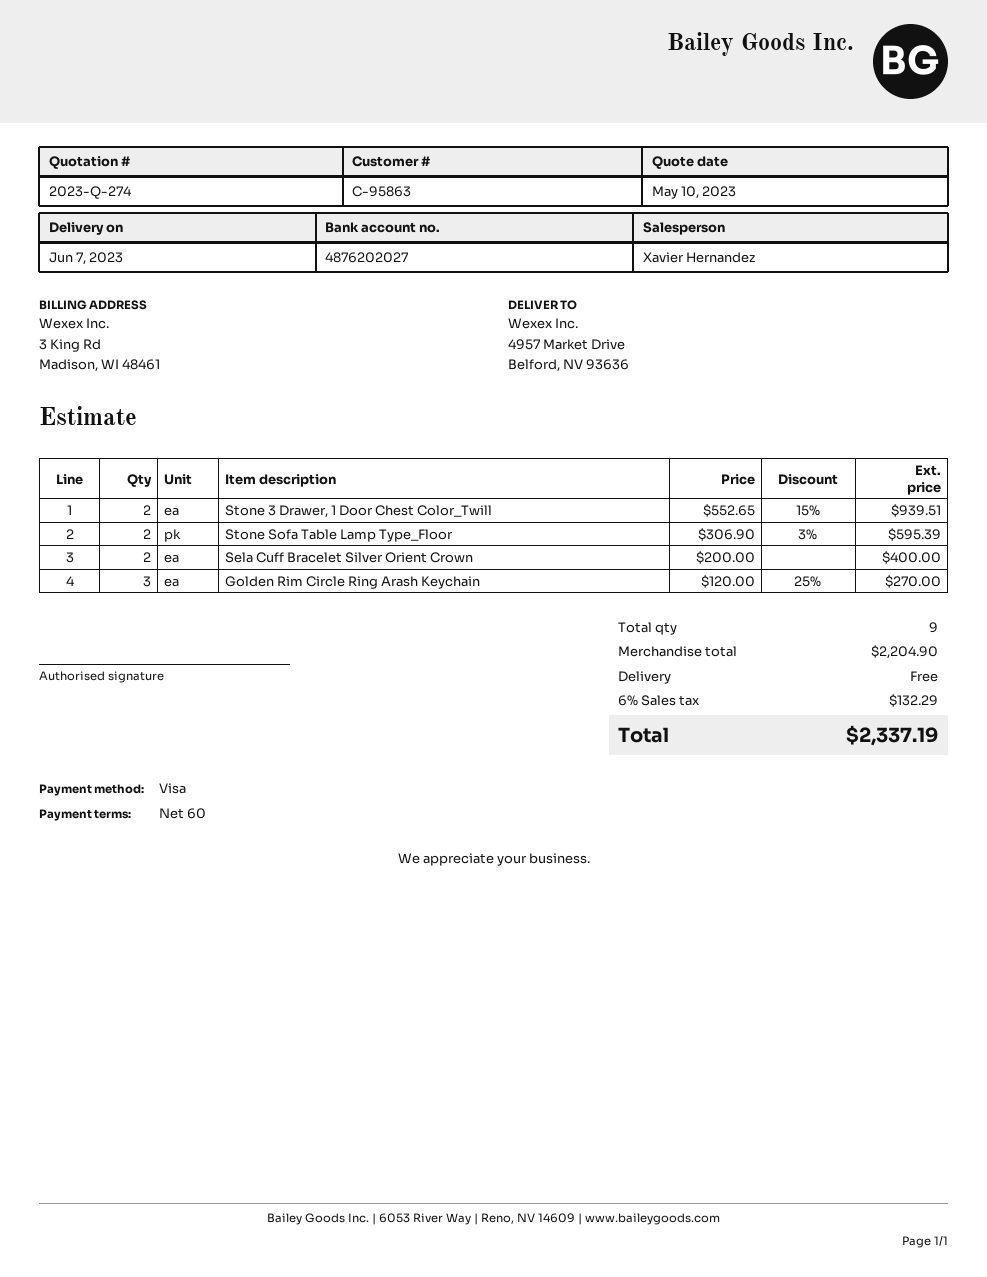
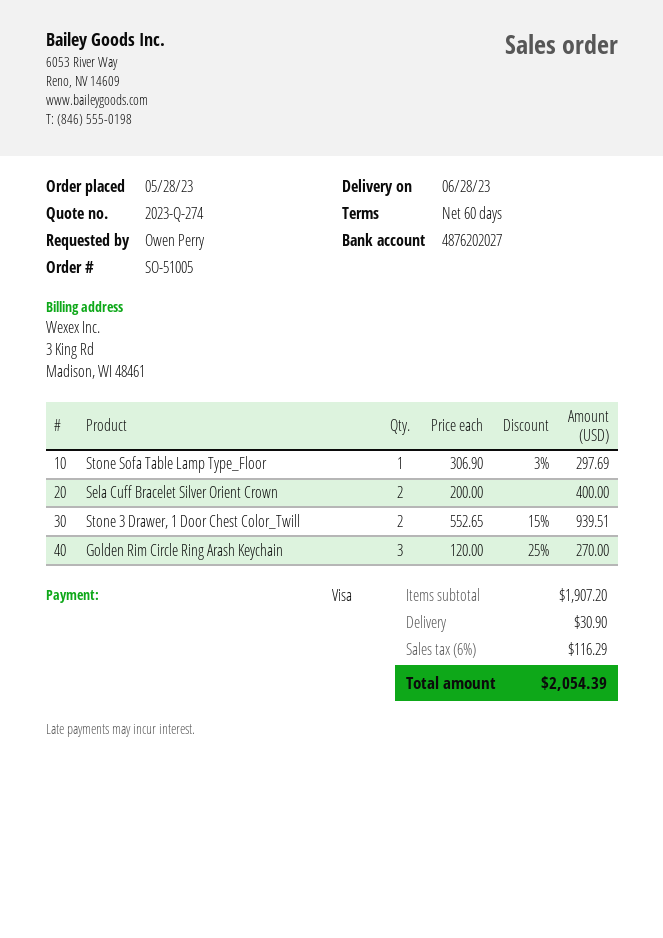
delivery date: 2023-06-07 -> 2023-06-28
Stone Sofa Table Lamp Type_Floor: 2 x 306.90 - 3% = 595.39 -> 1 x 306.90 - 3% = 297.69
subtotal: 2204.90 -> 1907.20
shipping: 0.00 -> 30.90
tax: 6% = 132.29 -> 6% = 116.29
total: 2337.19 -> 2054.39

